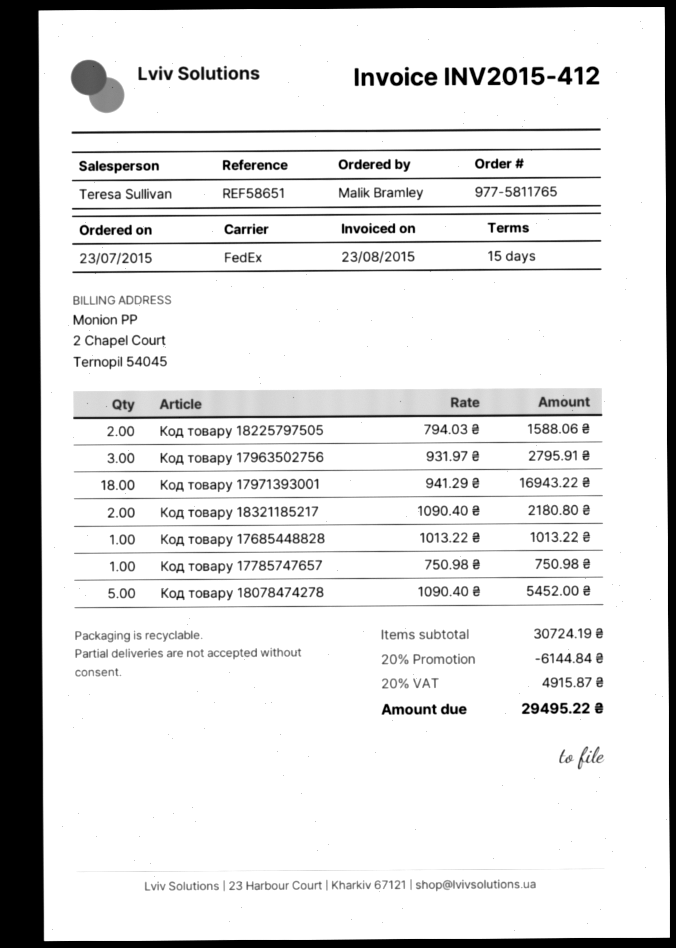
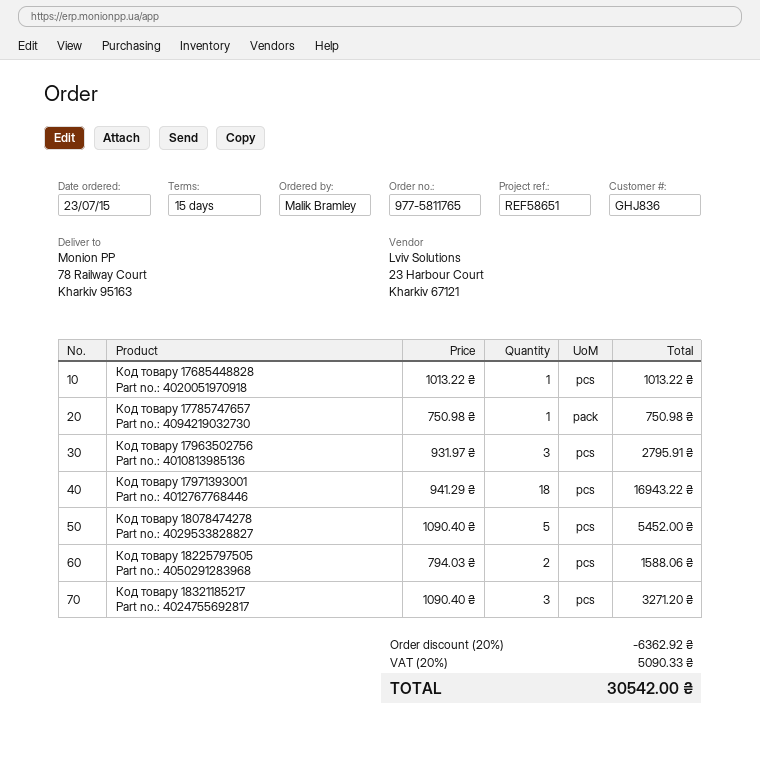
Код товару 18321185217: 2 x 1090.40 = 2180.80 -> 3 x 1090.40 = 3271.20
discount: 20% = 6144.84 -> 20% = 6362.92
tax: 20% = 4915.87 -> 20% = 5090.33
total: 29495.22 -> 30542.00

